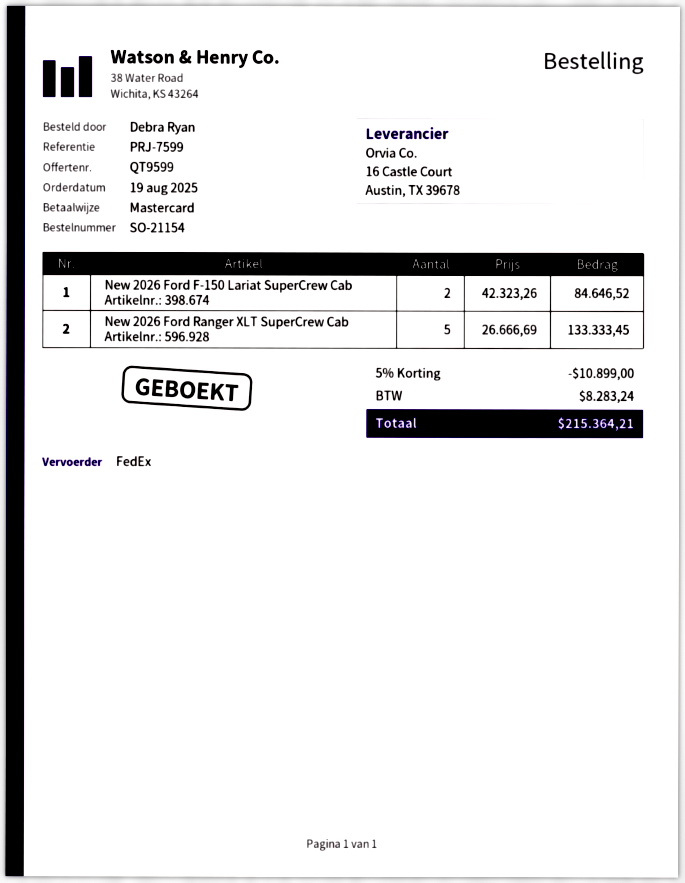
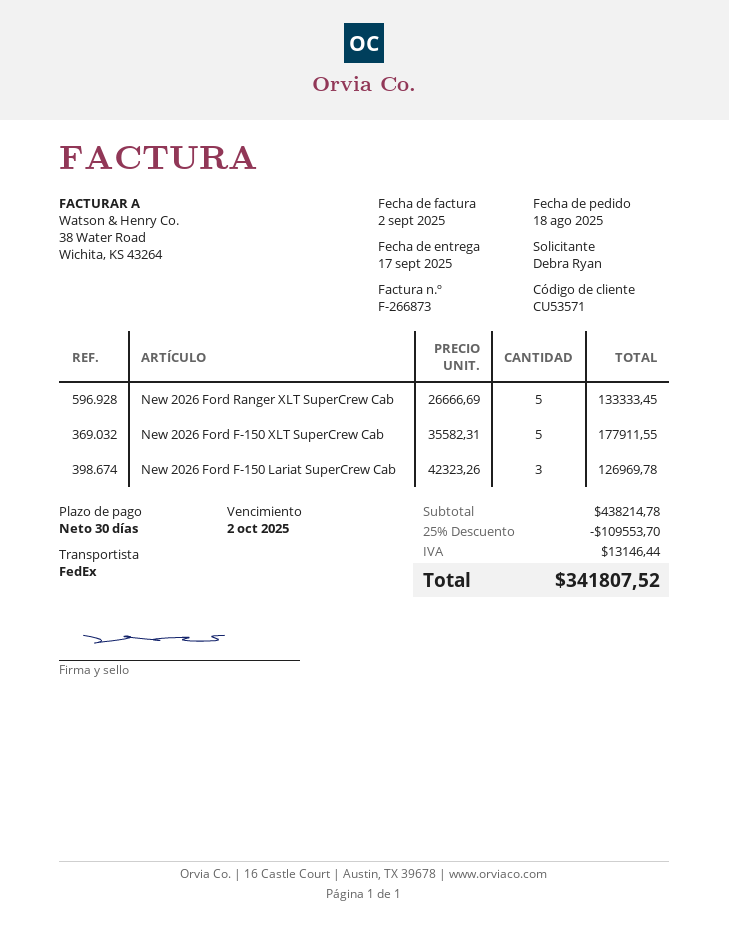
order date: 2025-08-19 -> 2025-08-18
New 2026 Ford F-150 Lariat SuperCrew Cab: 2 x 42323.26 = 84646.52 -> 3 x 42323.26 = 126969.78
New 2026 Ford F-150 XLT SuperCrew Cab: none -> 5 x 35582.31 = 177911.55
discount: 5% = 10899.00 -> 25% = 109553.70
tax: 8283.24 -> 13146.44
total: 215364.21 -> 341807.52

